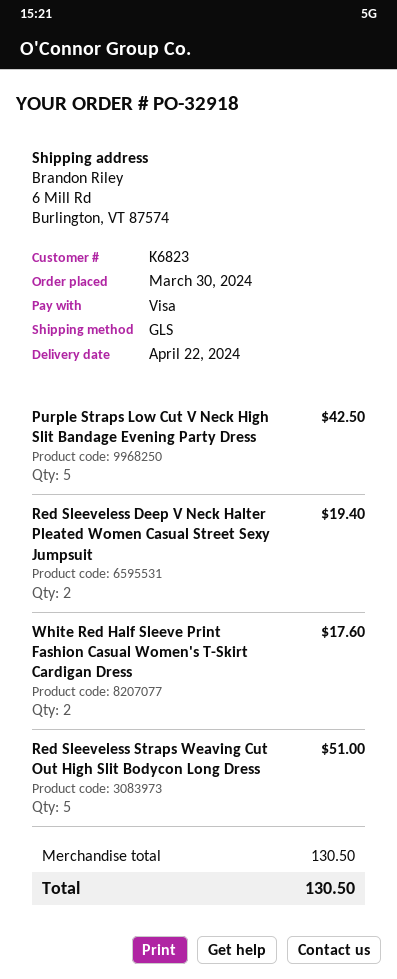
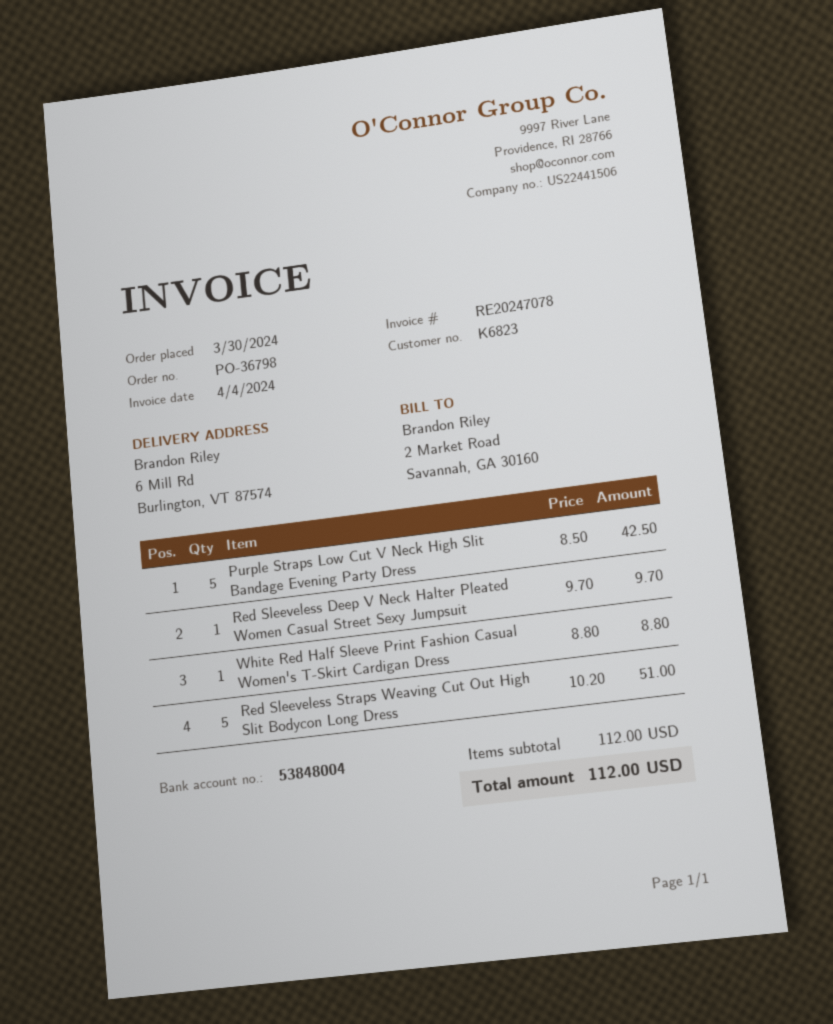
order number: PO-32918 -> PO-36798
Red Sleeveless Deep V Neck Halter Pleated Women Casual Street Sexy Jumpsuit: 2 for 19.40 -> 1 for 9.70
White Red Half Sleeve Print Fashion Casual Women's T-Skirt Cardigan Dress: 2 for 17.60 -> 1 for 8.80
subtotal: 130.50 -> 112.00
total: 130.50 -> 112.00

